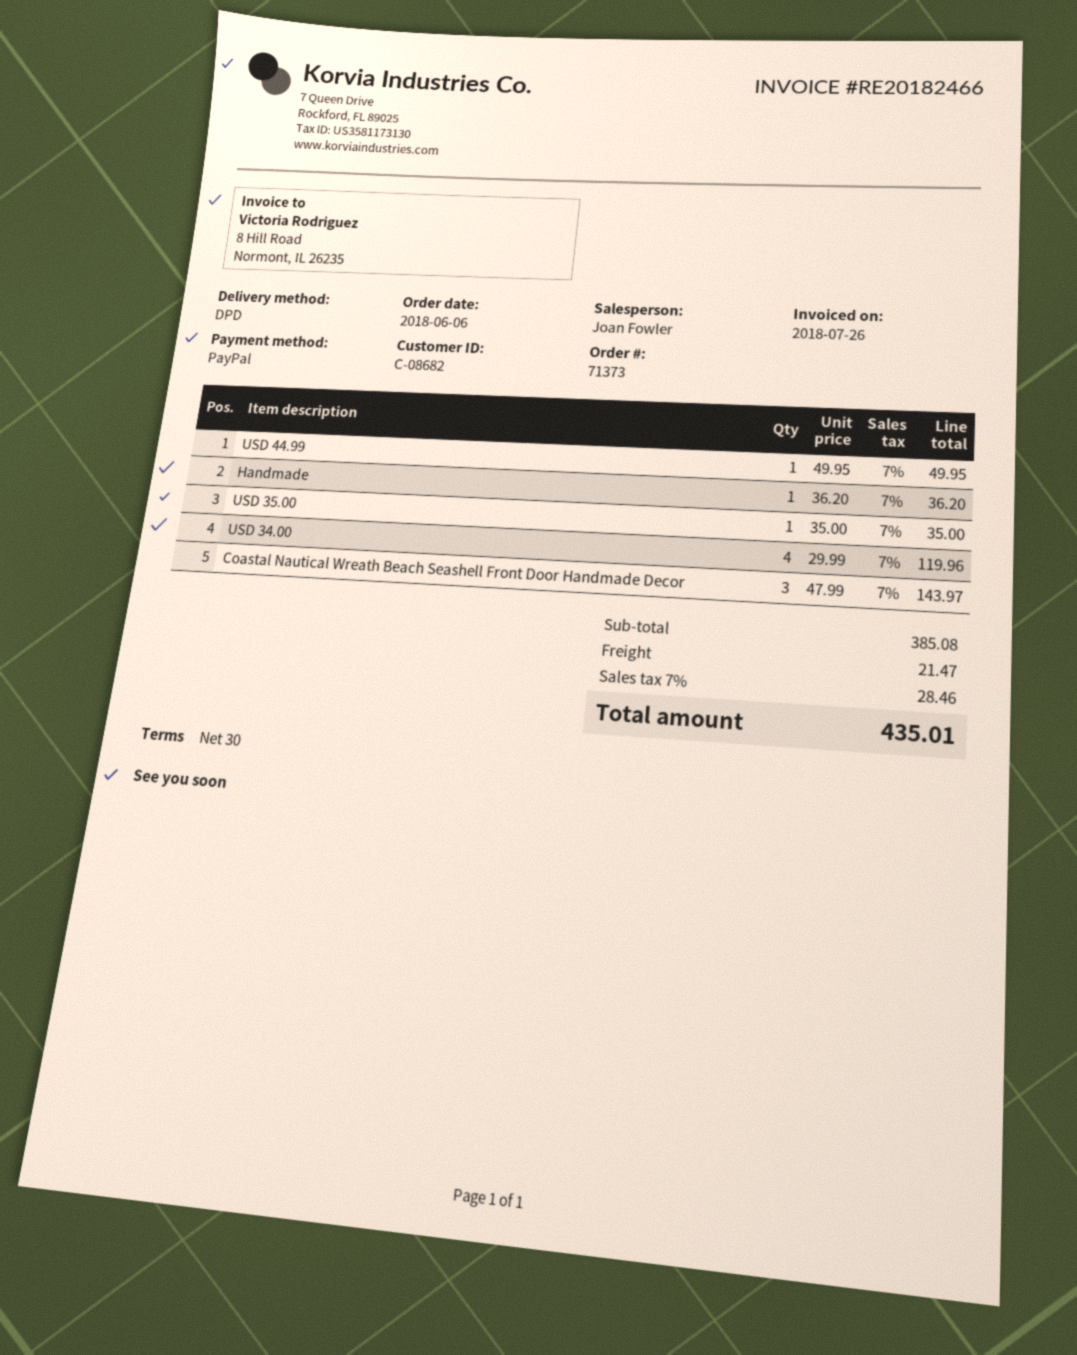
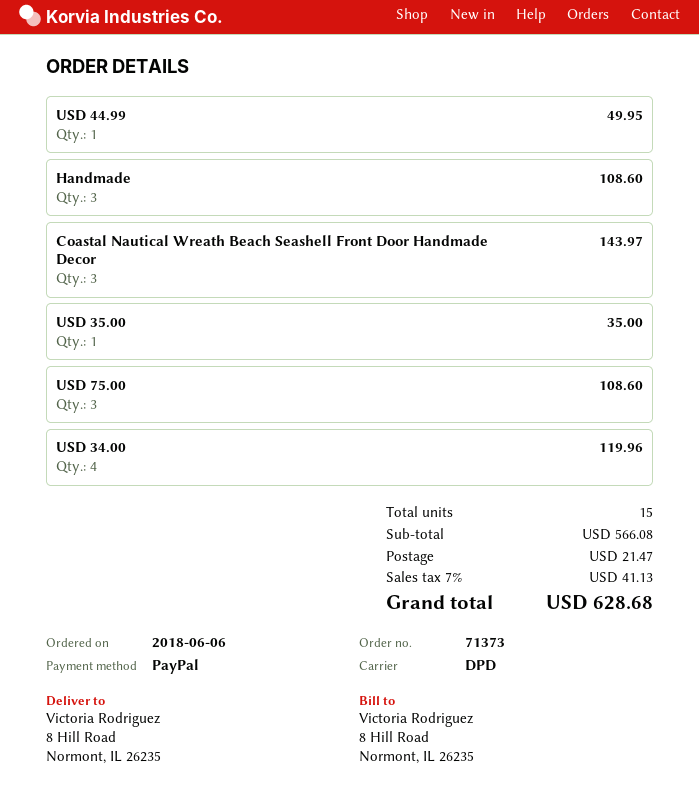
Handmade: 1 for 36.20 -> 3 for 108.60
USD 75.00: none -> 3 for 108.60
subtotal: 385.08 -> 566.08
tax: 7% = 28.46 -> 7% = 41.13
total: 435.01 -> 628.68

